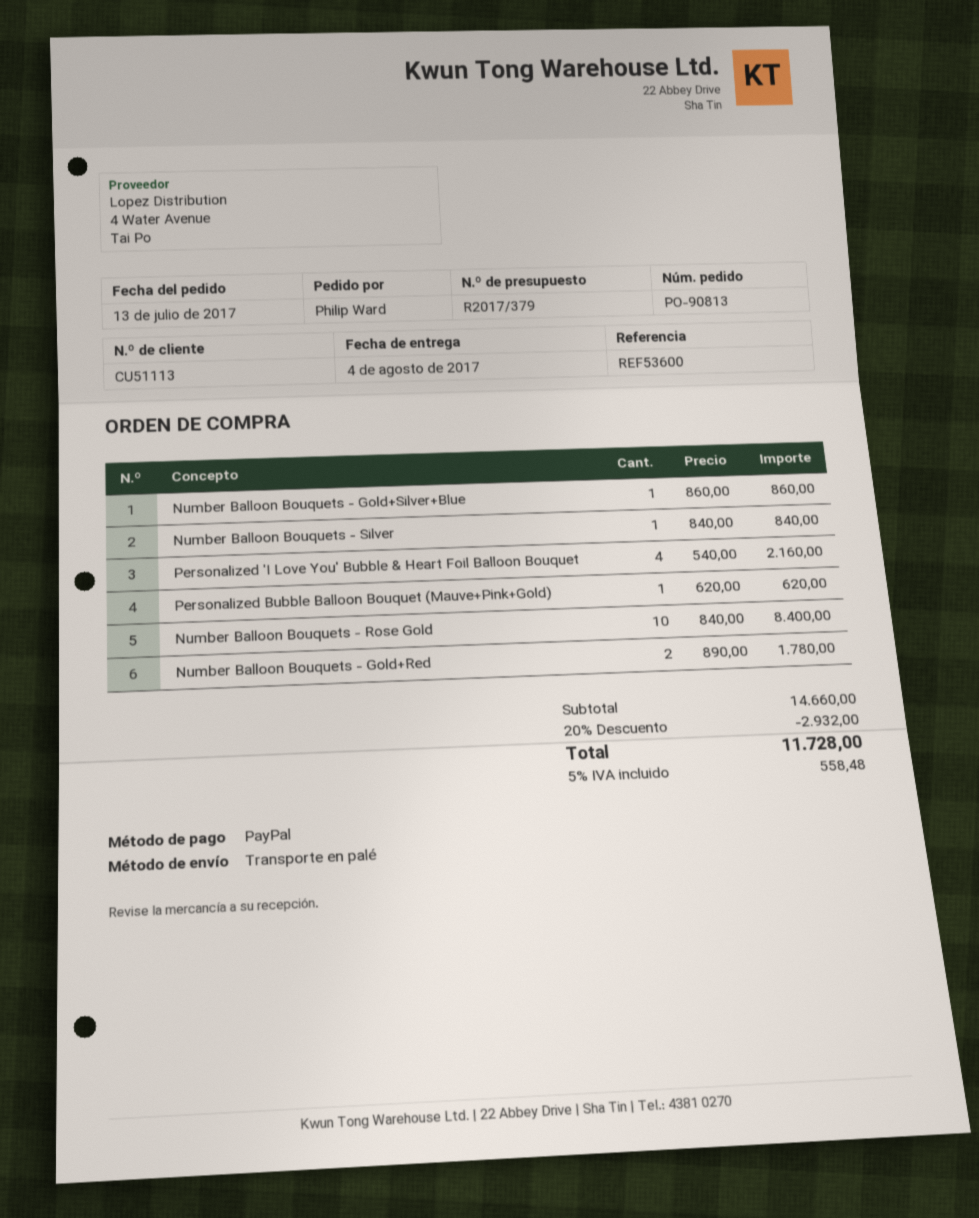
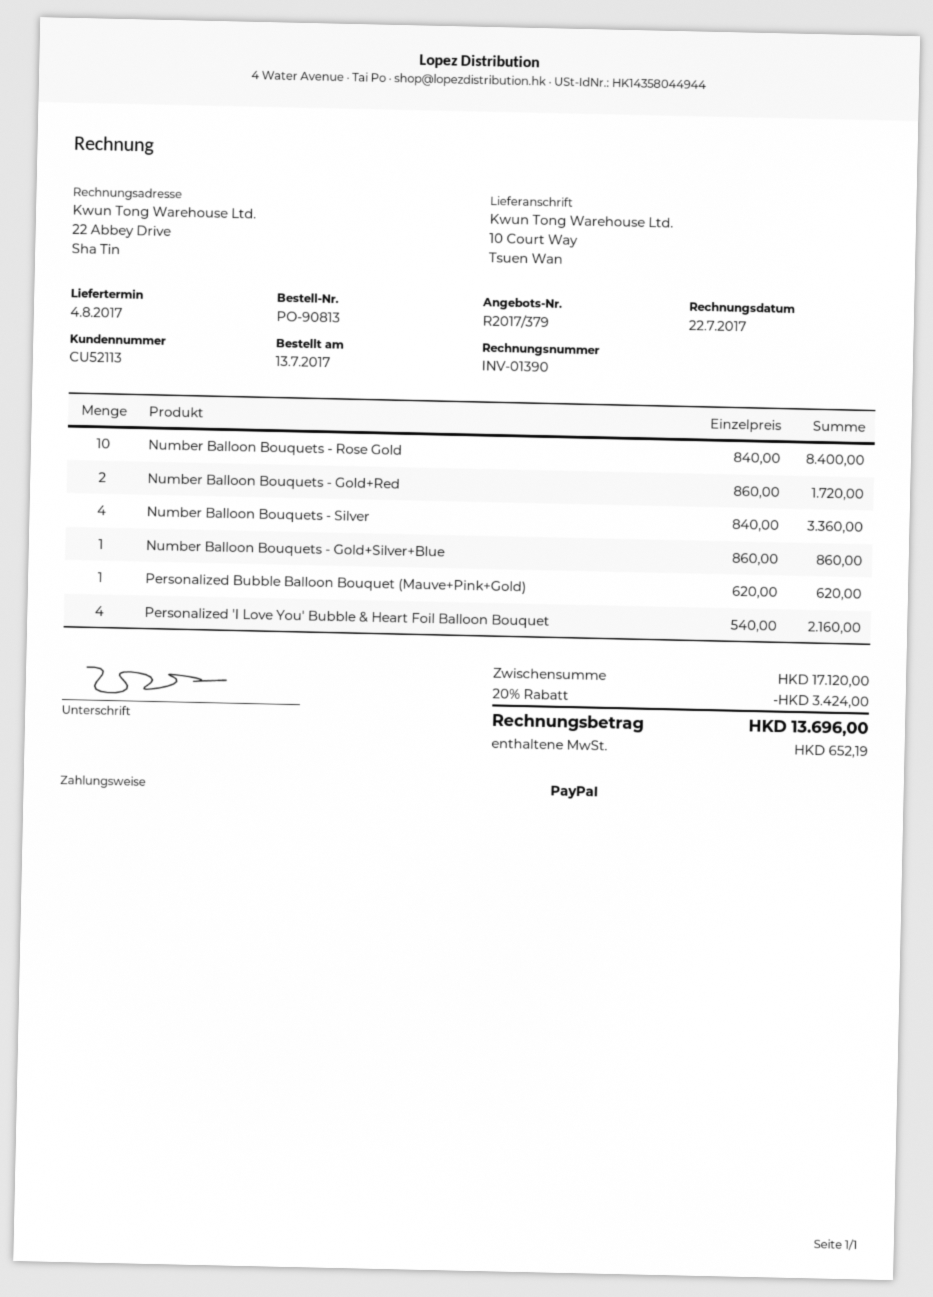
customer number: CU51113 -> CU52113
Number Balloon Bouquets - Silver: 1 x 840.00 = 840.00 -> 4 x 840.00 = 3360.00
Number Balloon Bouquets - Gold+Red: 2 x 890.00 = 1780.00 -> 2 x 860.00 = 1720.00
subtotal: 14660.00 -> 17120.00
discount: 20% = 2932.00 -> 20% = 3424.00
tax: 558.48 -> 652.19
total: 11728.00 -> 13696.00

